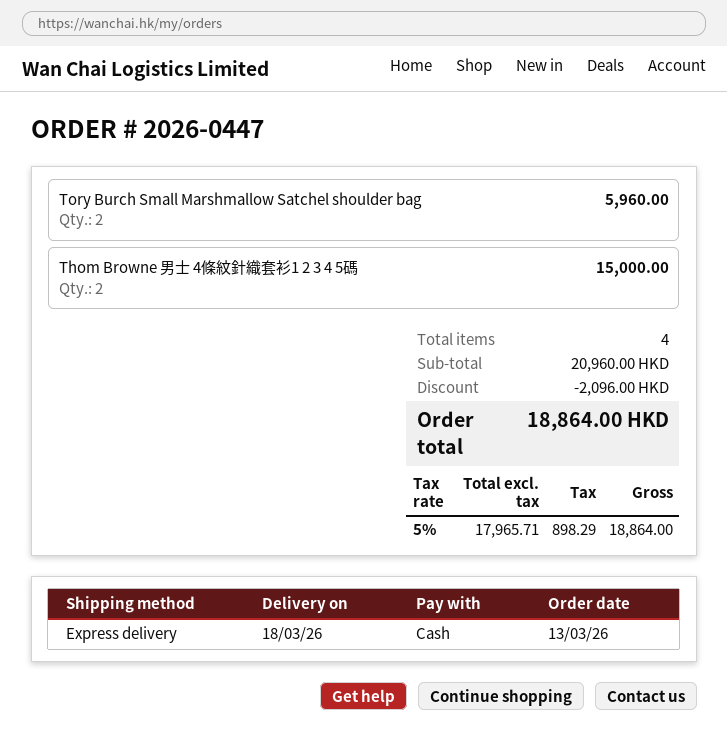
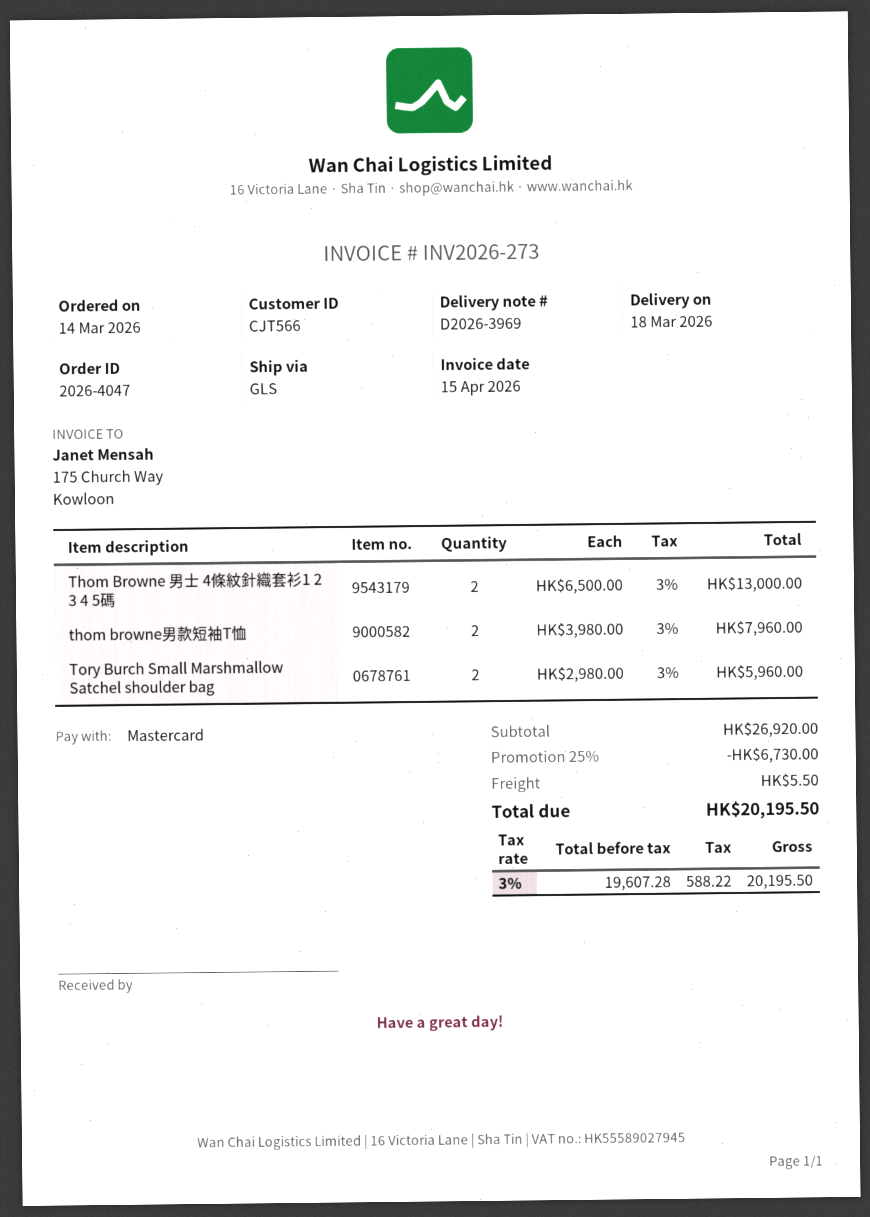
order number: 2026-0447 -> 2026-4047
order date: 2026-03-13 -> 2026-03-14
payment method: cash -> Mastercard
shipping method: express -> GLS
Thom Browne 男士 4條紋針織套衫1 2 3 4 5碼: 2 for 15000.00 -> 2 for 13000.00
thom browne男款短袖T恤: none -> 2 for 7960.00
subtotal: 20960.00 -> 26920.00
discount: 2096.00 -> 6730.00
shipping: none -> 5.50
net: 17965.71 -> 19607.28
tax: 5% = 898.29 -> 3% = 588.22
total: 18864.00 -> 20195.50

